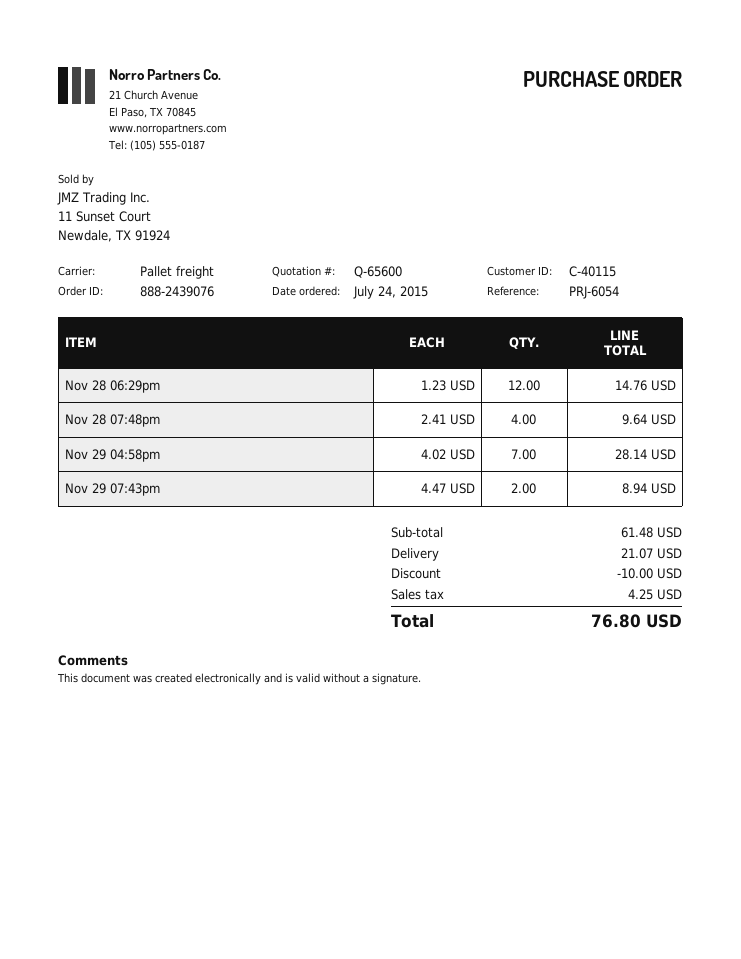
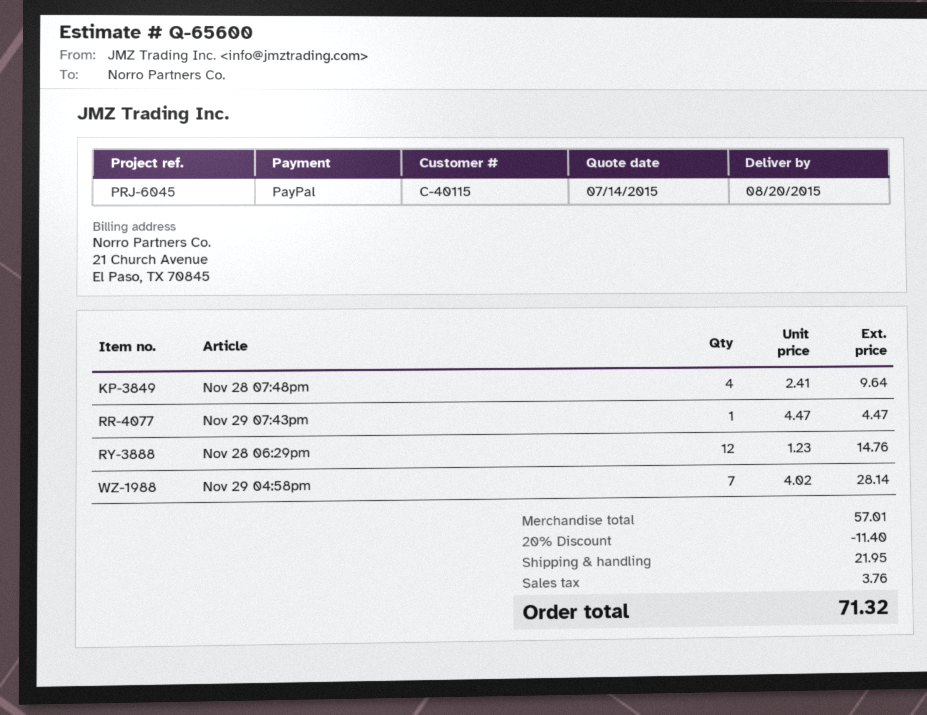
reference: PRJ-6054 -> PRJ-6045
Nov 29 07:43pm: 2 x 4.47 = 8.94 -> 1 x 4.47 = 4.47
subtotal: 61.48 -> 57.01
discount: 10.00 -> 11.40
shipping: 21.07 -> 21.95
tax: 4.25 -> 3.76
total: 76.80 -> 71.32

